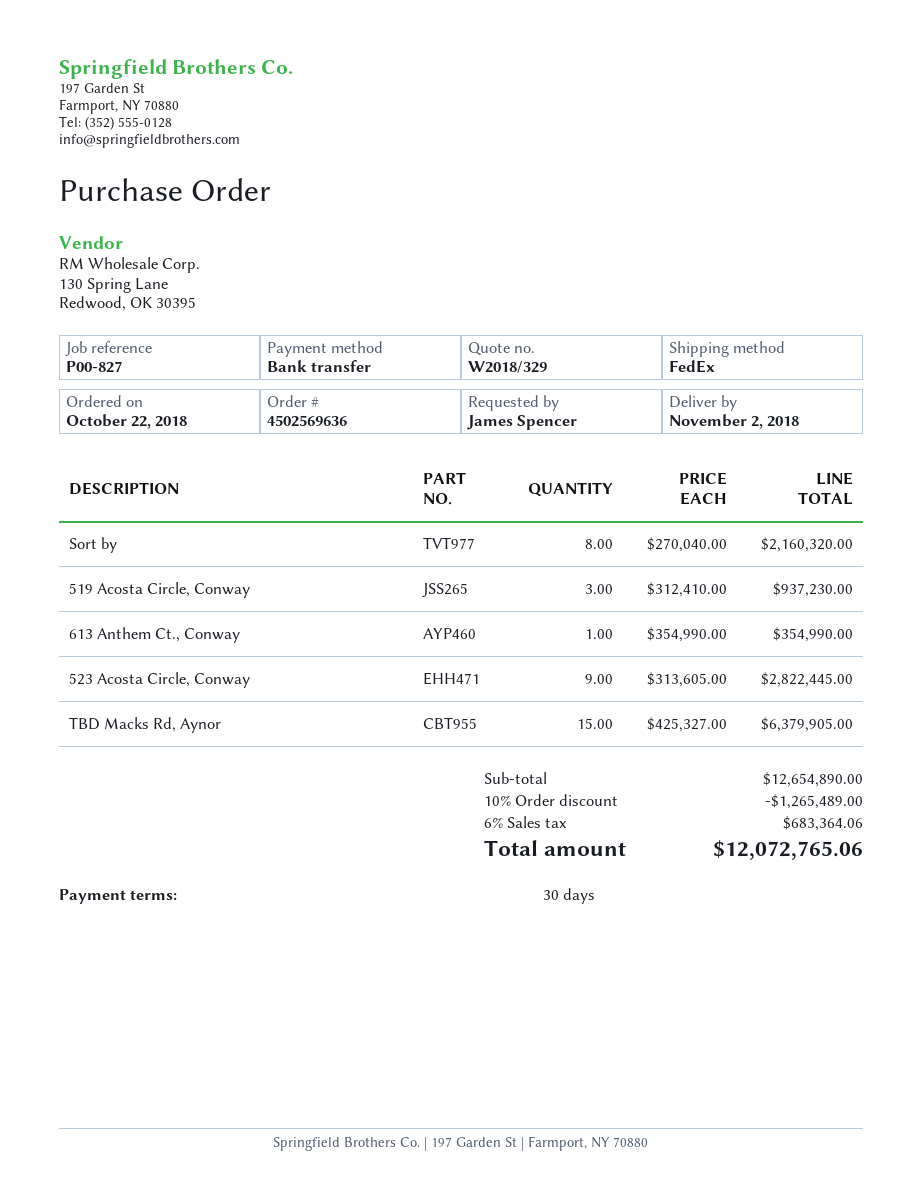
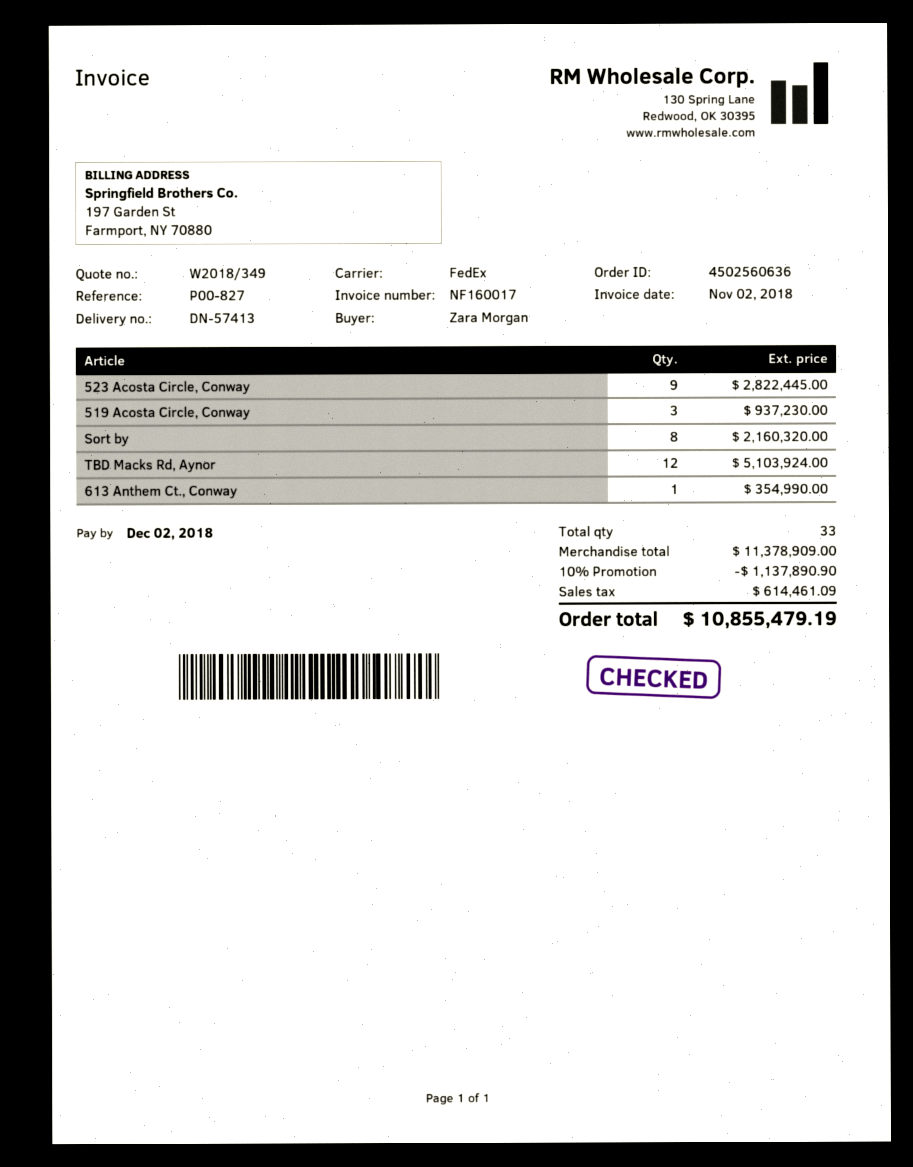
quote number: W2018/329 -> W2018/349
order number: 4502569636 -> 4502560636
ordered by: James Spencer -> Zara Morgan
TBD Macks Rd, Aynor: 15 for 6379905.00 -> 12 for 5103924.00
subtotal: 12654890.00 -> 11378909.00
discount: 10% = 1265489.00 -> 10% = 1137890.90
tax: 683364.06 -> 614461.09
total: 12072765.06 -> 10855479.19

